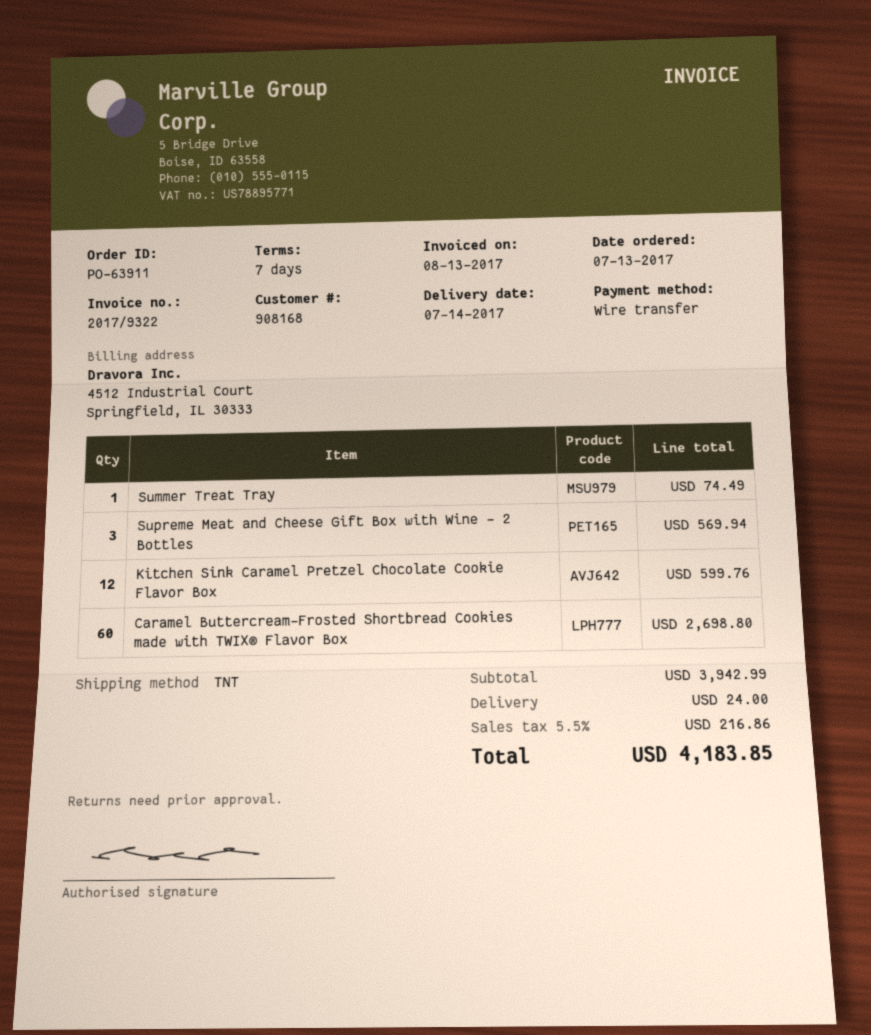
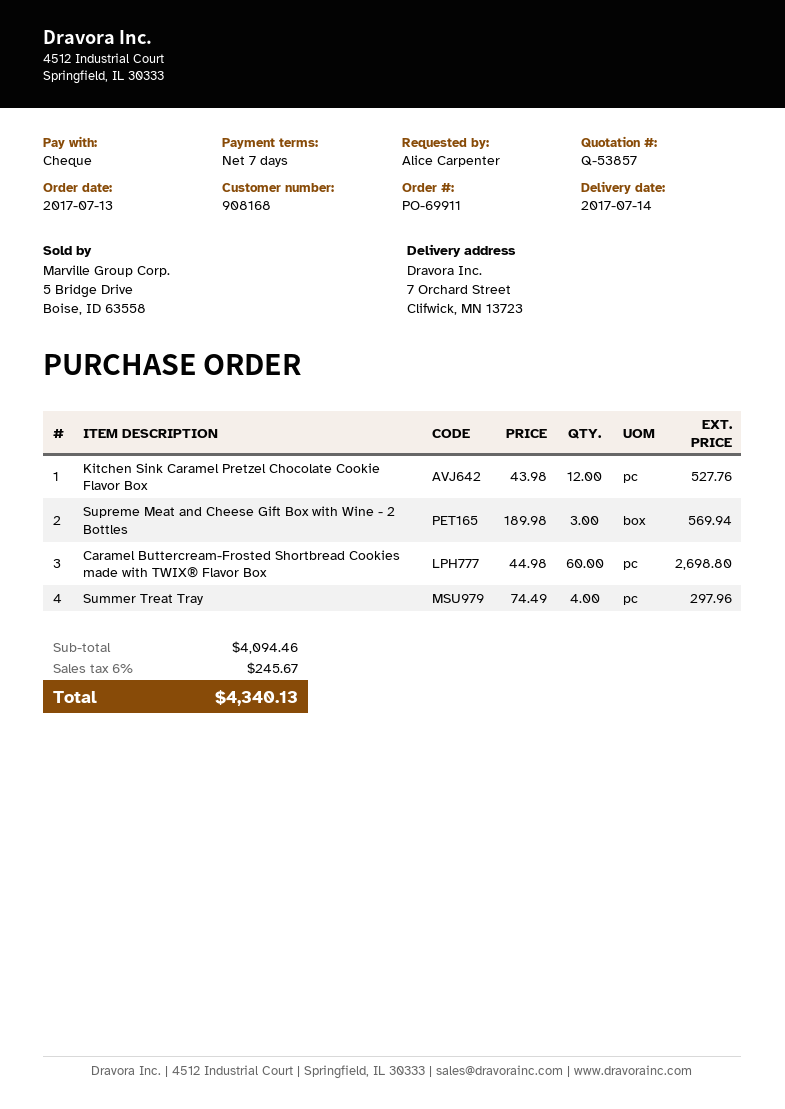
order number: PO-63911 -> PO-69911
payment method: bank transfer -> cheque
Summer Treat Tray: 1 for 74.49 -> 4 for 297.96
Kitchen Sink Caramel Pretzel Chocolate Cookie Flavor Box: 12 for 599.76 -> 12 for 527.76
subtotal: 3942.99 -> 4094.46
shipping: 24.00 -> none
tax: 5.5% = 216.86 -> 6% = 245.67
total: 4183.85 -> 4340.13

